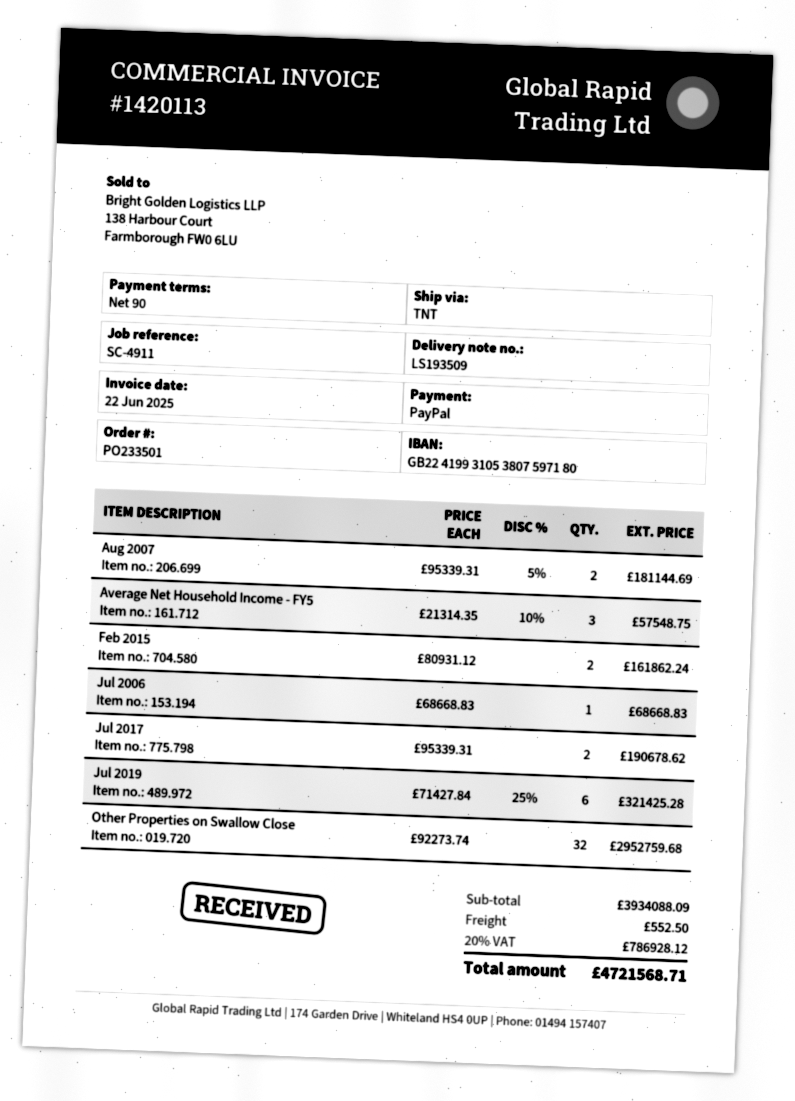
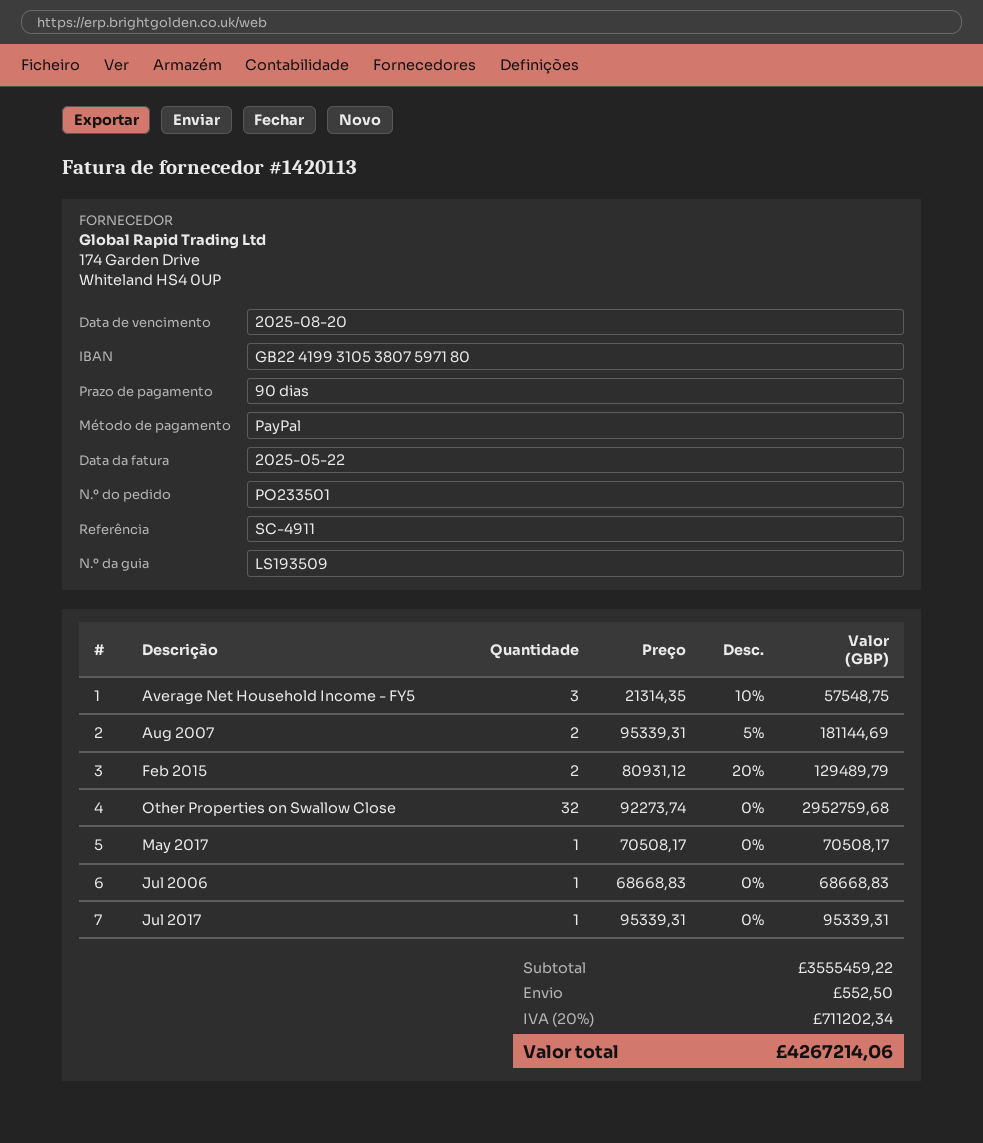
invoice date: 2025-06-22 -> 2025-05-22
Feb 2015: 2 x 80931.12 = 161862.24 -> 2 x 80931.12 - 20% = 129489.79
Jul 2017: 2 x 95339.31 = 190678.62 -> 1 x 95339.31 = 95339.31
Jul 2019: 6 x 71427.84 - 25% = 321425.28 -> none
May 2017: none -> 1 x 70508.17 = 70508.17
subtotal: 3934088.09 -> 3555459.22
tax: 20% = 786928.12 -> 20% = 711202.34
total: 4721568.71 -> 4267214.06

